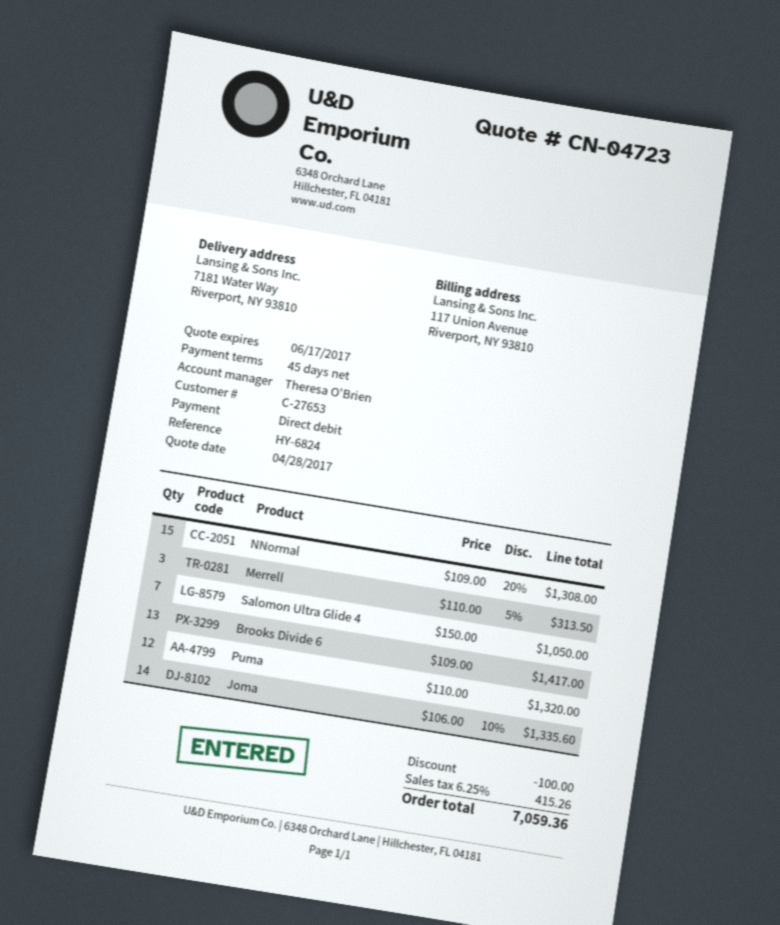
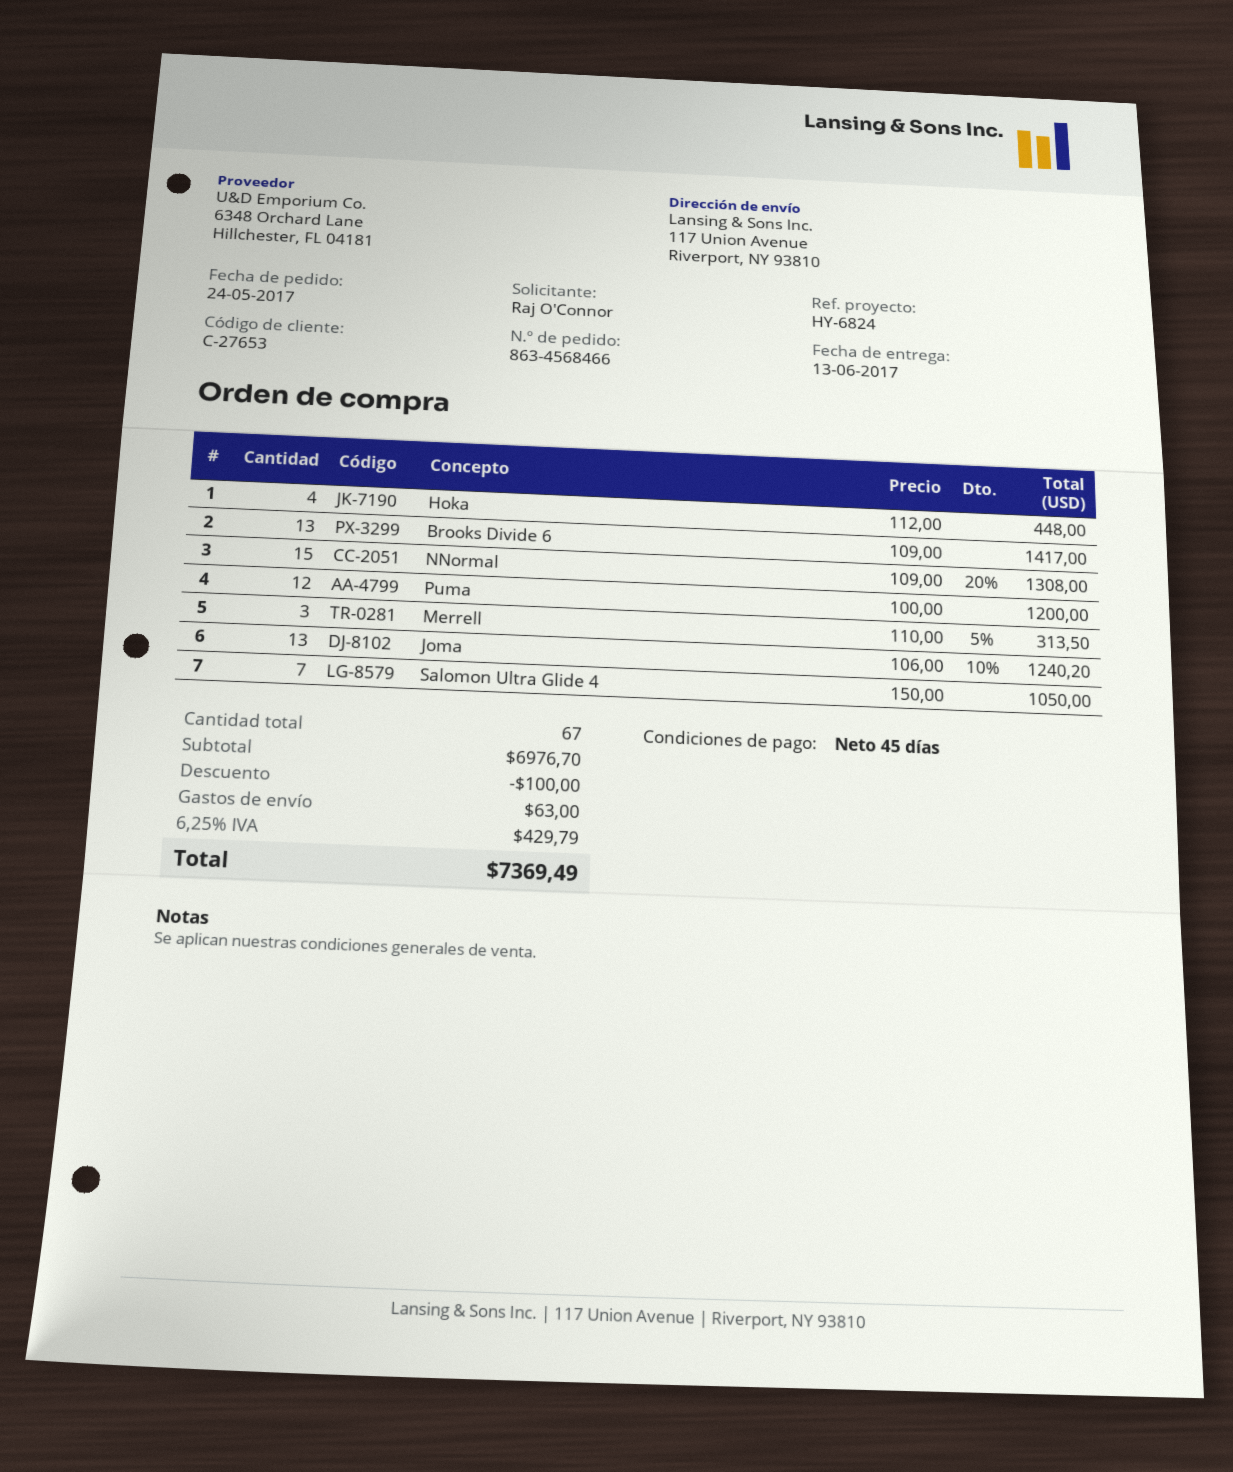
ship to: 7181 Water Way, Riverport, NY 93810 -> 117 Union Avenue, Riverport, NY 93810
Puma: 12 x 110.00 = 1320.00 -> 12 x 100.00 = 1200.00
Joma: 14 x 106.00 - 10% = 1335.60 -> 13 x 106.00 - 10% = 1240.20
Hoka: none -> 4 x 112.00 = 448.00
shipping: none -> 63.00
tax: 6.25% = 415.26 -> 6.25% = 429.79
total: 7059.36 -> 7369.49

